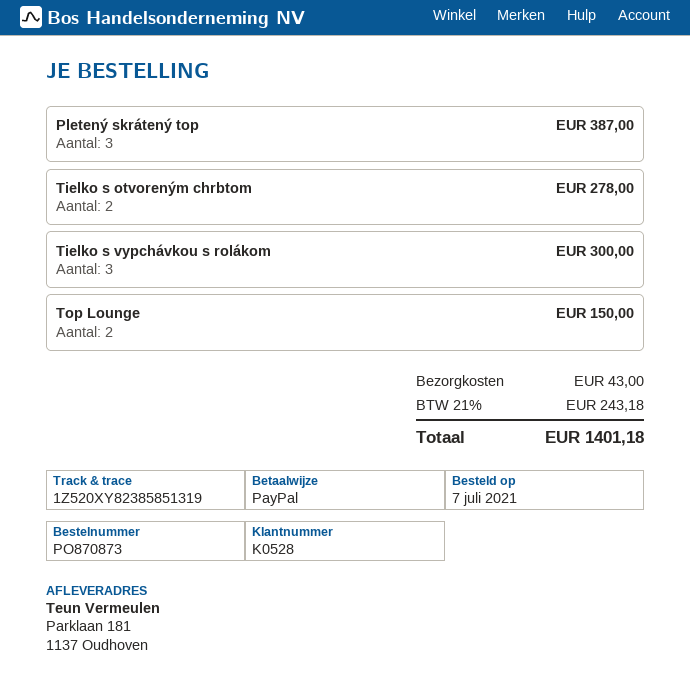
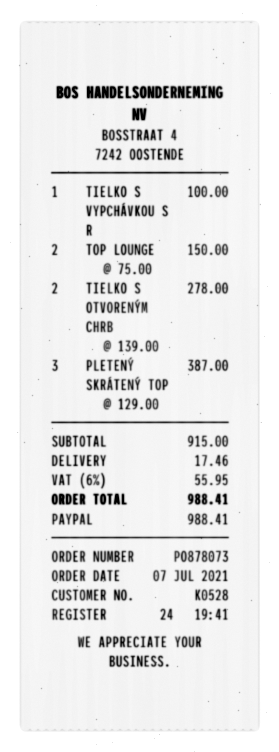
order number: PO870873 -> PO878073
Tielko s vypchávkou s rolákom: 3 for 300.00 -> 1 for 100.00
shipping: 43.00 -> 17.46
tax: 21% = 243.18 -> 6% = 55.95
total: 1401.18 -> 988.41

